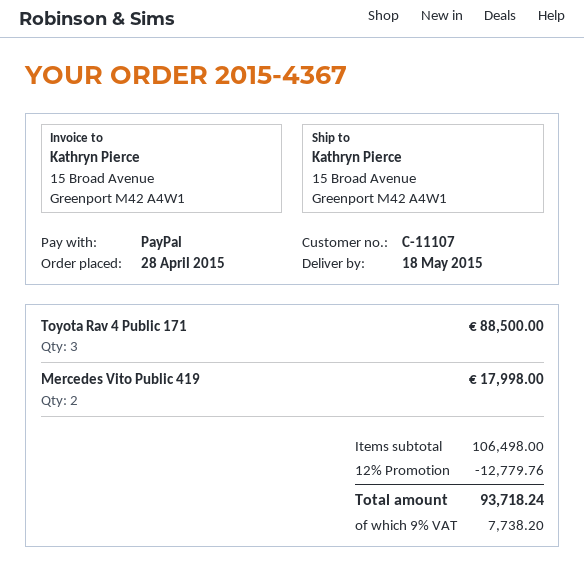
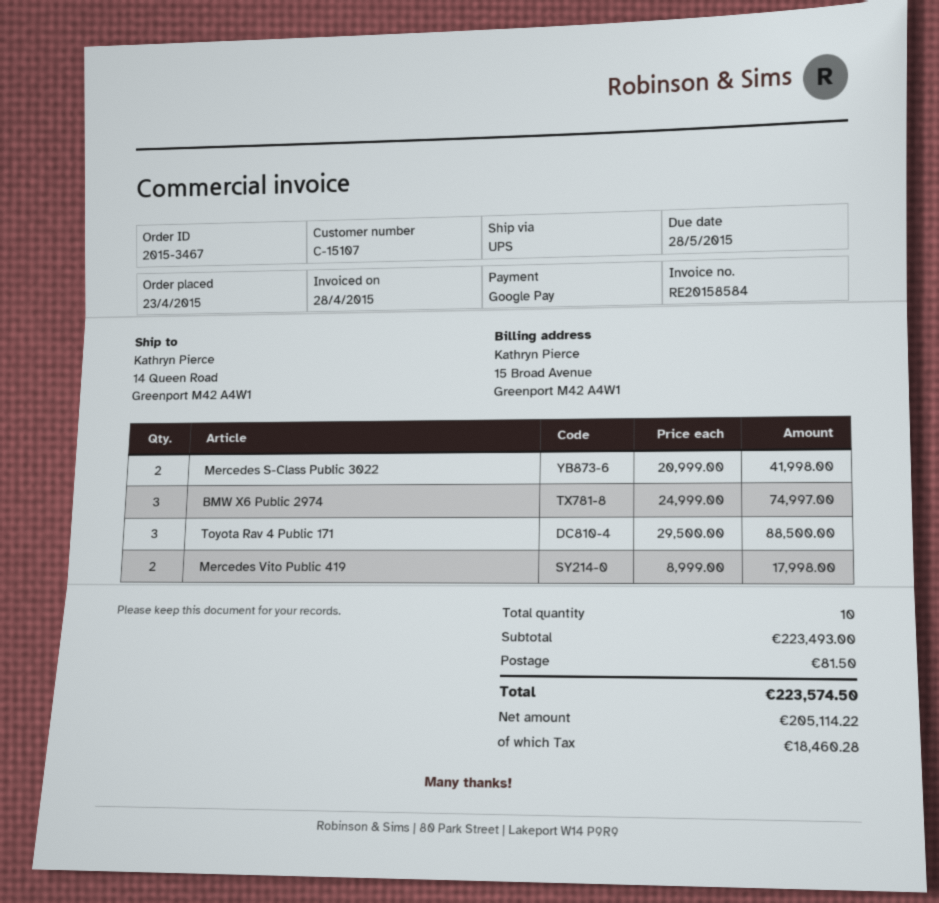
order number: 2015-4367 -> 2015-3467
order date: 2015-04-28 -> 2015-04-23
customer number: C-11107 -> C-15107
payment method: PayPal -> Google Pay
ship to: 15 Broad Avenue, Greenport M42 A4W1 -> 14 Queen Road, Greenport M42 A4W1
Mercedes S-Class Public 3022: none -> 2 for 41998.00
BMW X6 Public 2974: none -> 3 for 74997.00
subtotal: 106498.00 -> 223493.00
discount: 12% = 12779.76 -> none
shipping: none -> 81.50
tax: 7738.20 -> 18460.28
total: 93718.24 -> 223574.50

